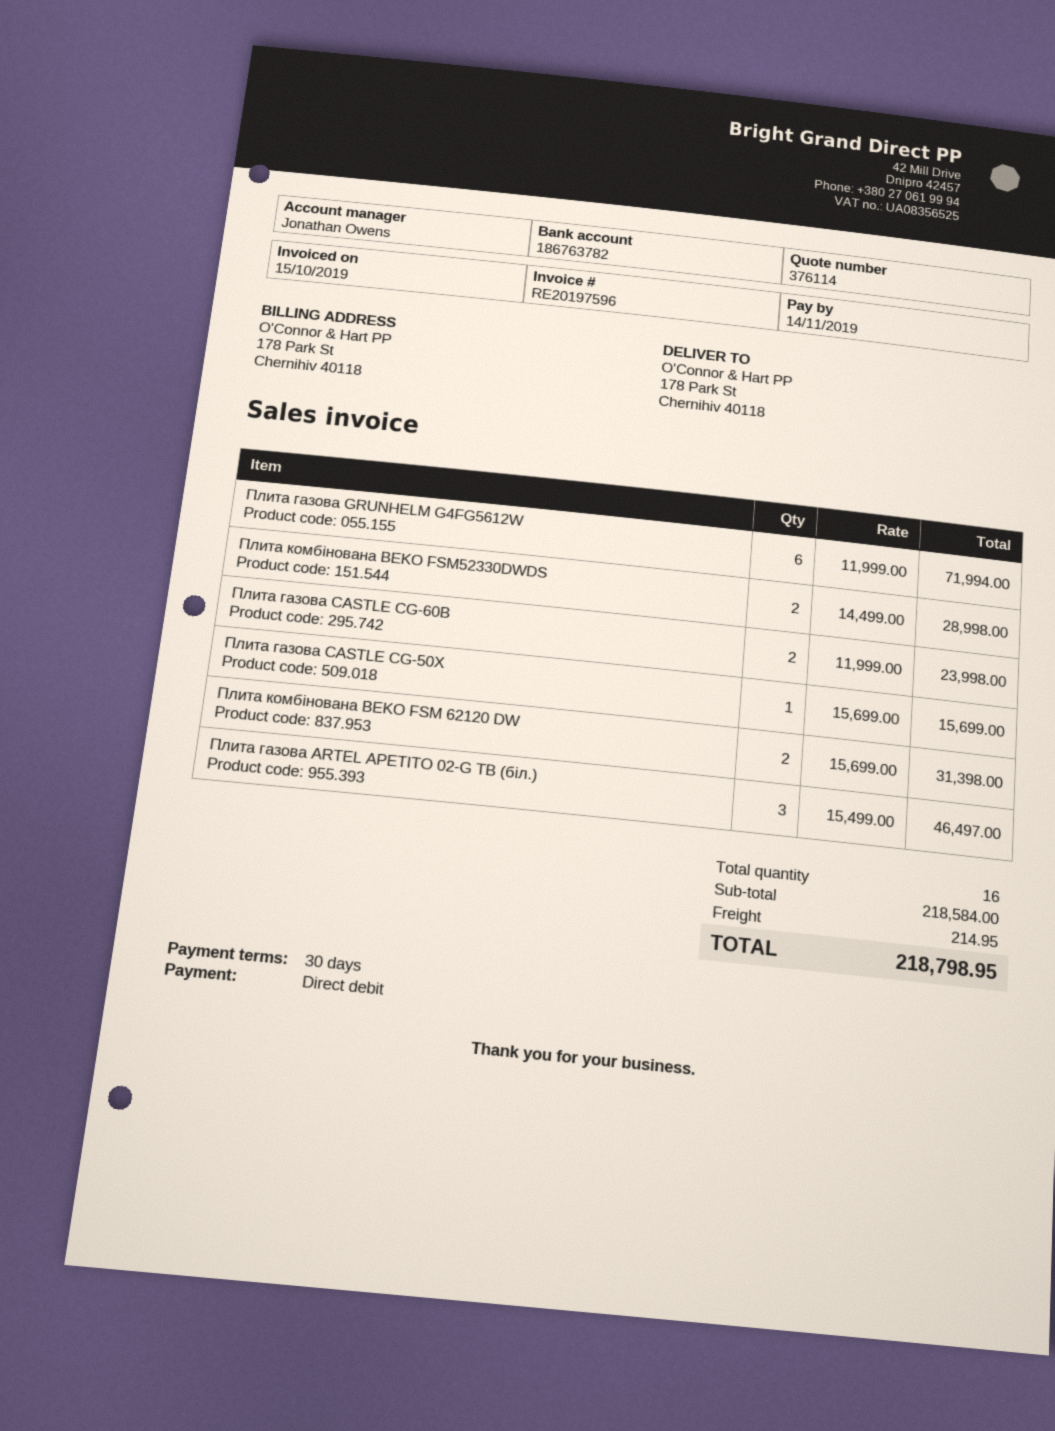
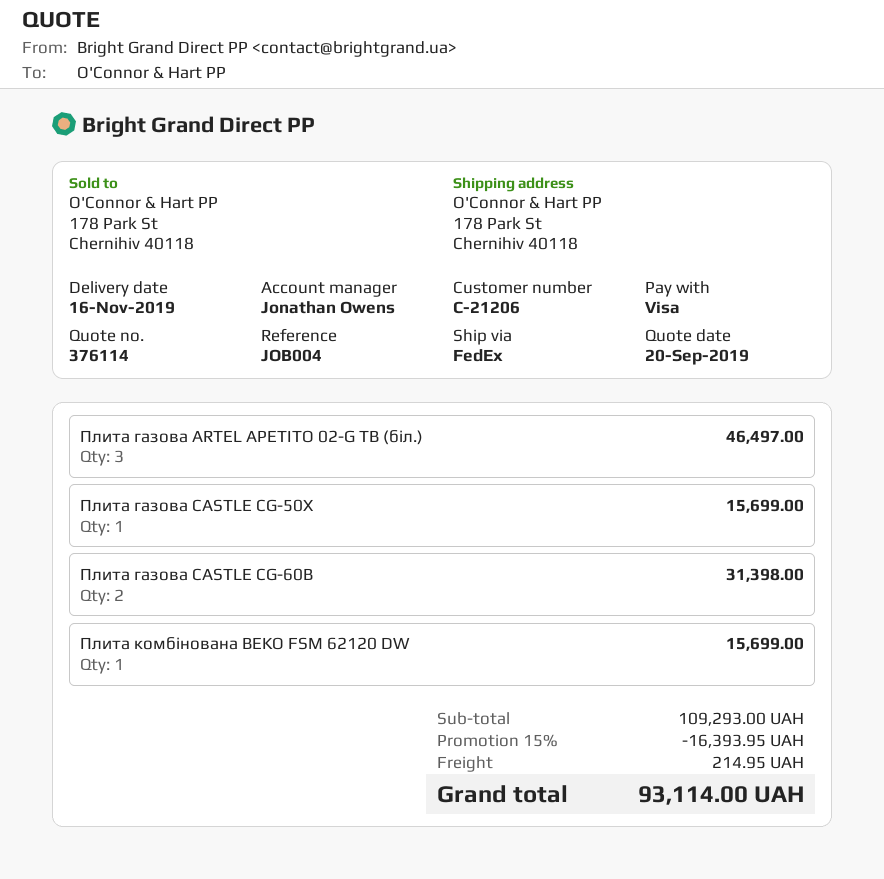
payment method: direct debit -> Visa
Плита газова GRUNHELM G4FG5612W: 6 for 71994.00 -> none
Плита комбінована BEKO FSM52330DWDS: 2 for 28998.00 -> none
Плита газова CASTLE CG-60B: 2 for 23998.00 -> 2 for 31398.00
Плита комбінована BEKO FSM 62120 DW: 2 for 31398.00 -> 1 for 15699.00
subtotal: 218584.00 -> 109293.00
discount: none -> 15% = 16393.95
total: 218798.95 -> 93114.00

